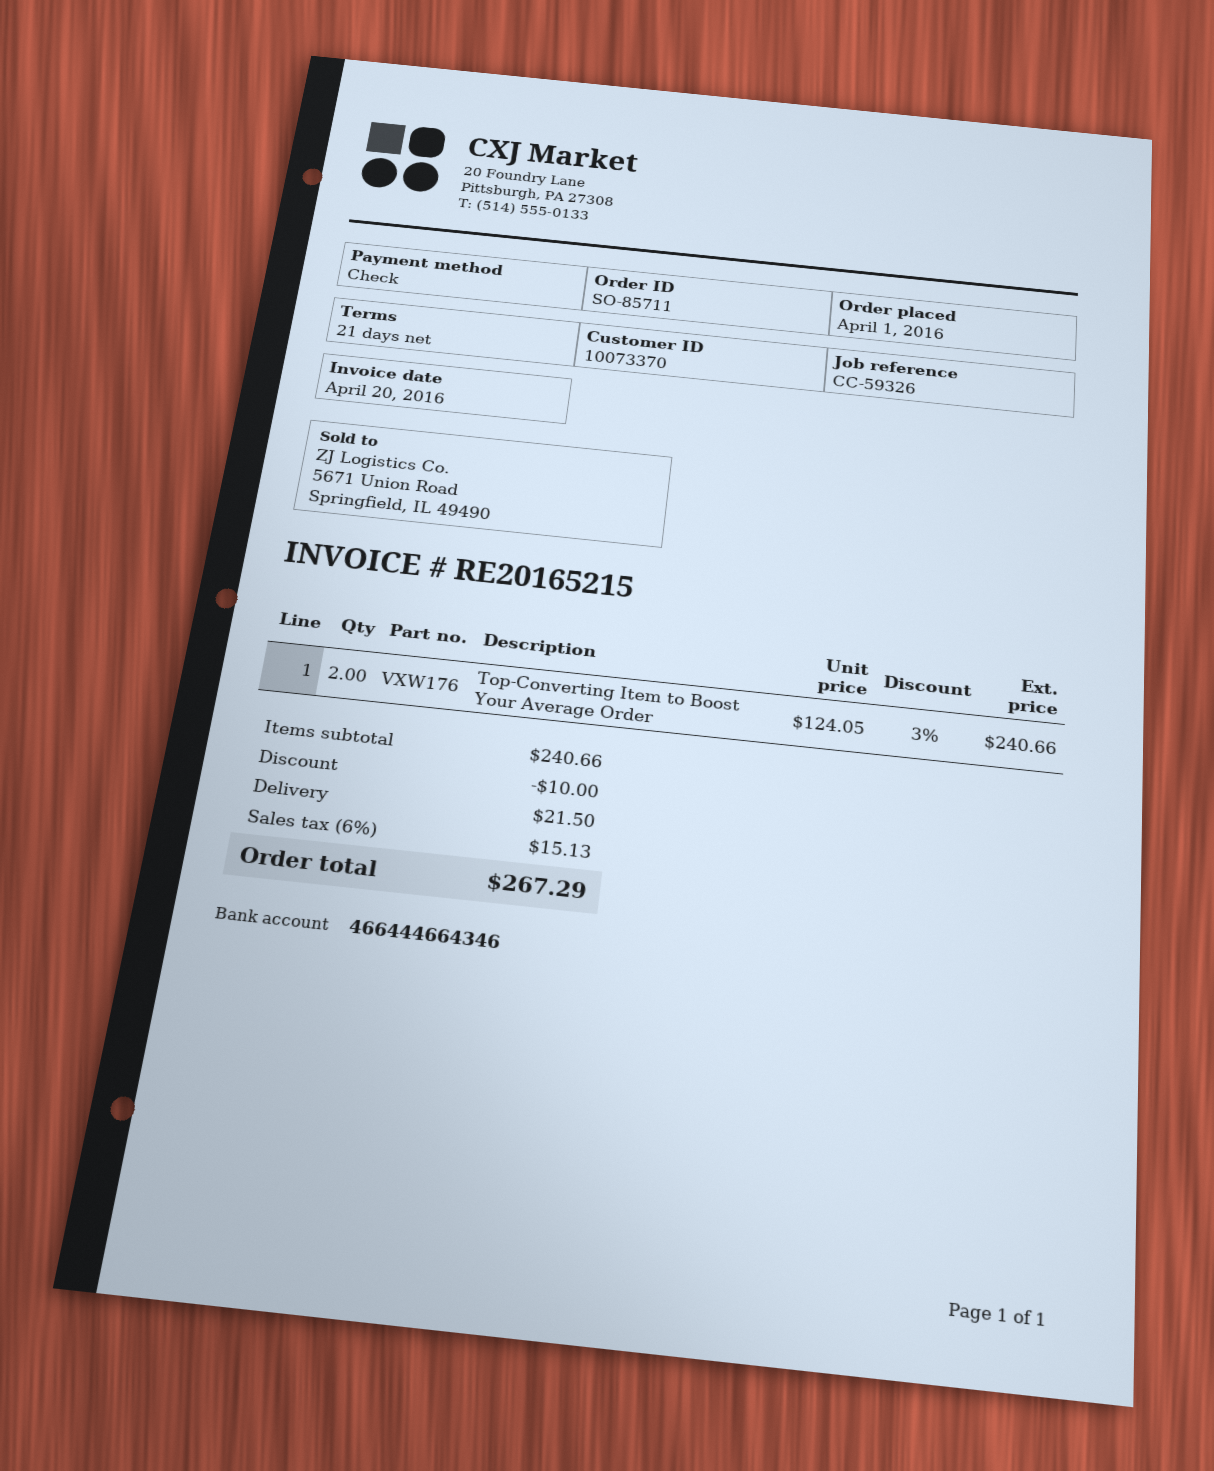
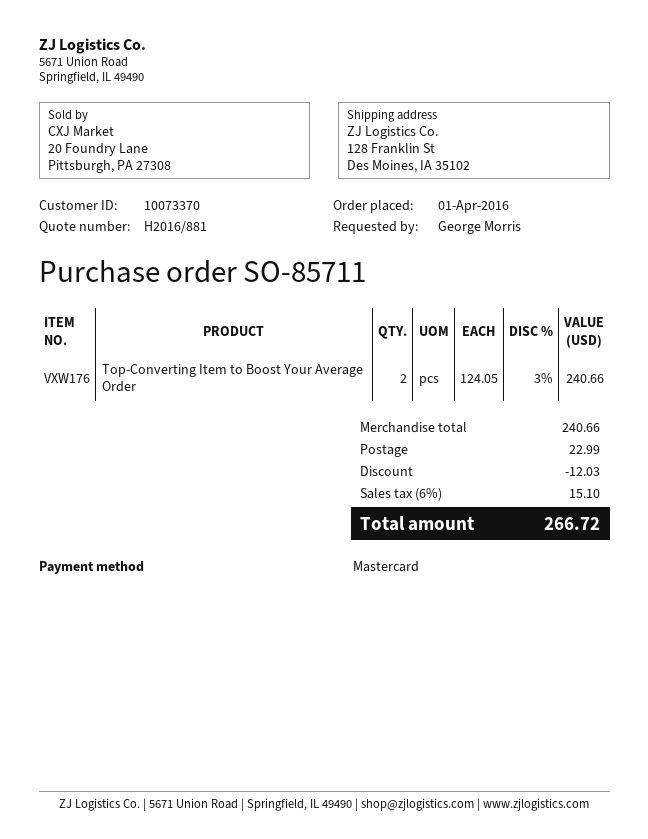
payment method: cheque -> Mastercard
discount: 10.00 -> 12.03
shipping: 21.50 -> 22.99
tax: 6% = 15.13 -> 6% = 15.10
total: 267.29 -> 266.72

